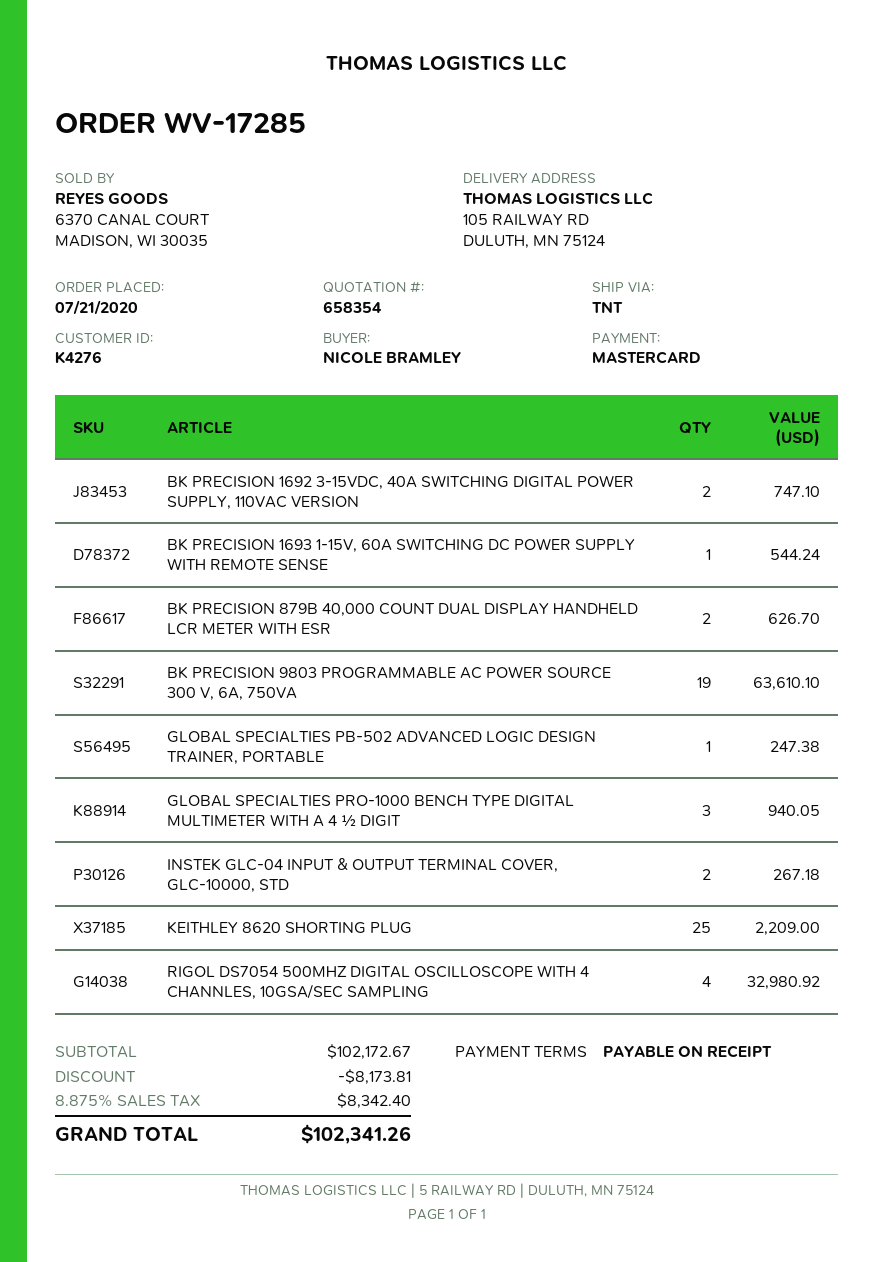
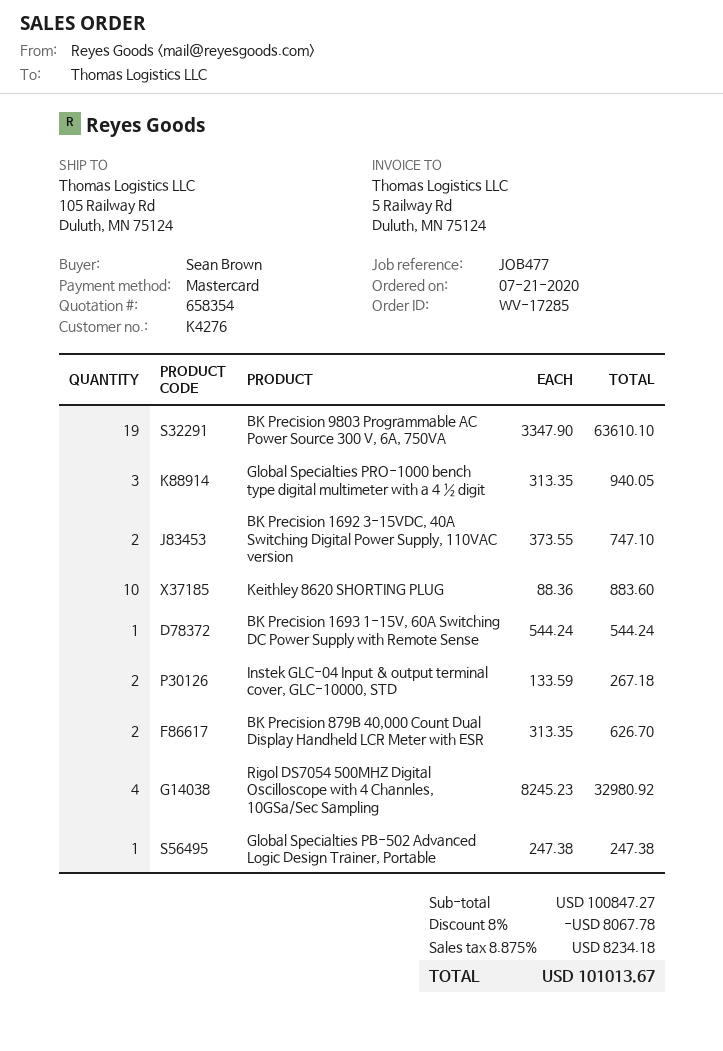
ordered by: NICOLE BRAMLEY -> Sean Brown
KEITHLEY 8620 SHORTING PLUG: 25 for 2209.00 -> 10 for 883.60
subtotal: 102172.67 -> 100847.27
discount: 8173.81 -> 8067.78
tax: 8.875% = 8342.40 -> 8.875% = 8234.18
total: 102341.26 -> 101013.67

